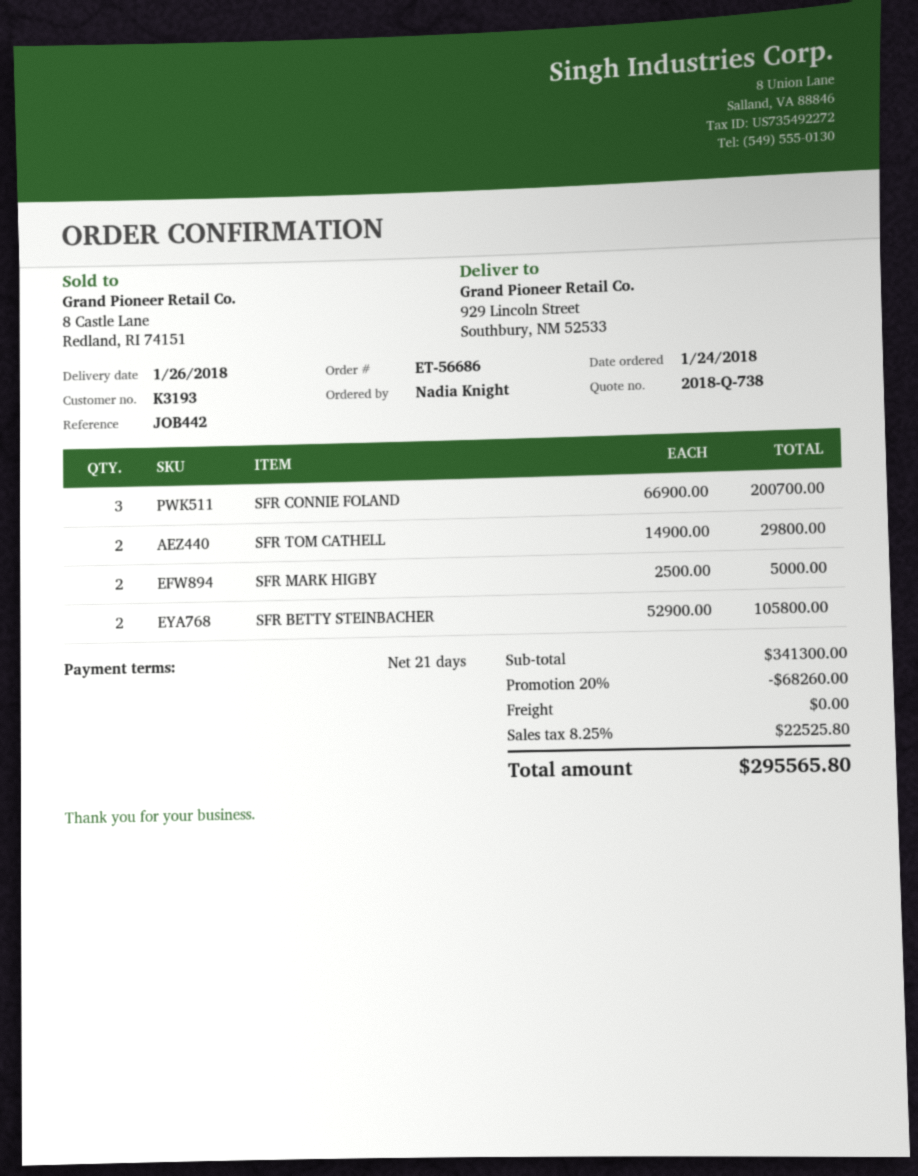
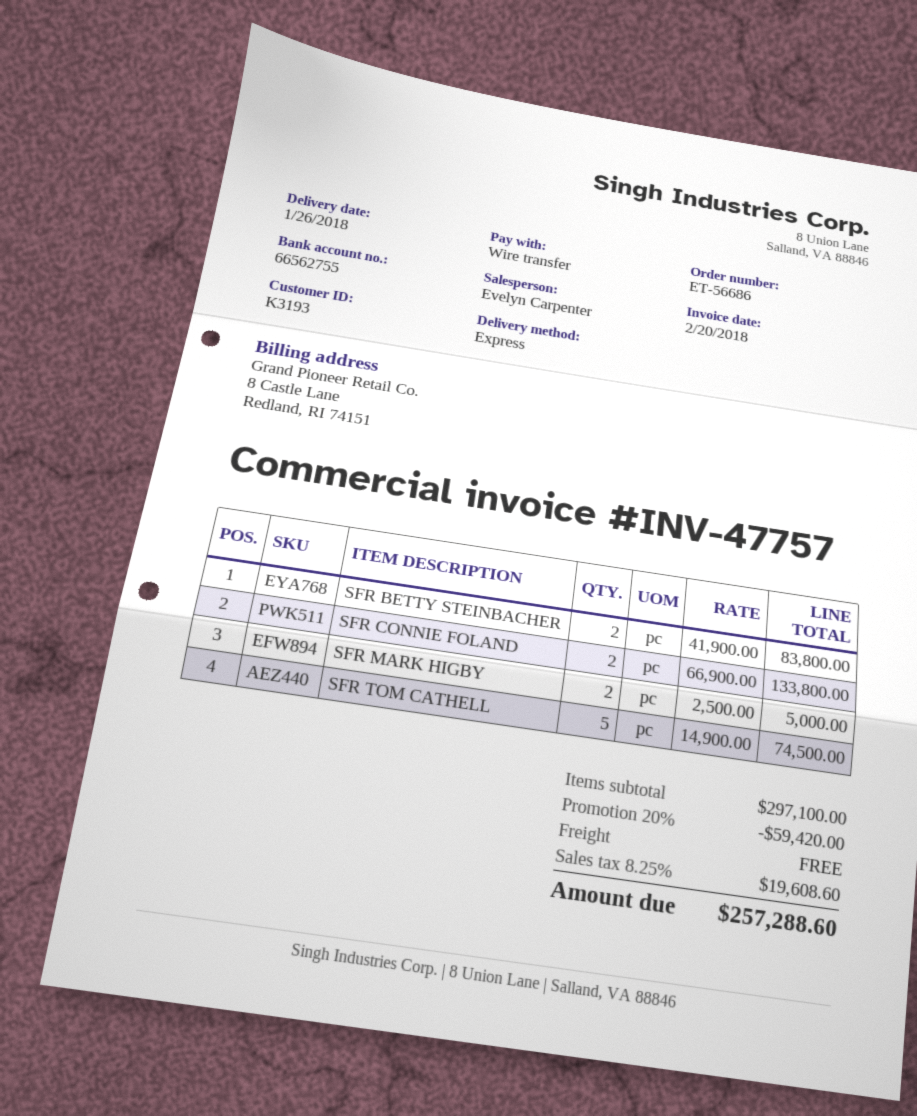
SFR CONNIE FOLAND: 3 x 66900.00 = 200700.00 -> 2 x 66900.00 = 133800.00
SFR TOM CATHELL: 2 x 14900.00 = 29800.00 -> 5 x 14900.00 = 74500.00
SFR BETTY STEINBACHER: 2 x 52900.00 = 105800.00 -> 2 x 41900.00 = 83800.00
subtotal: 341300.00 -> 297100.00
discount: 20% = 68260.00 -> 20% = 59420.00
tax: 8.25% = 22525.80 -> 8.25% = 19608.60
total: 295565.80 -> 257288.60

